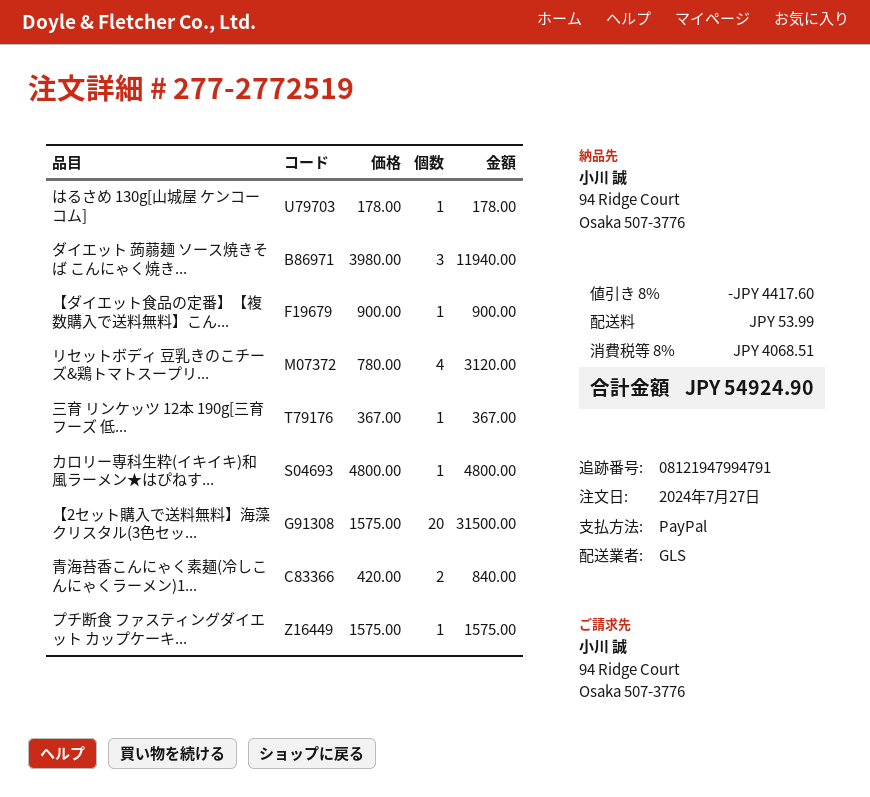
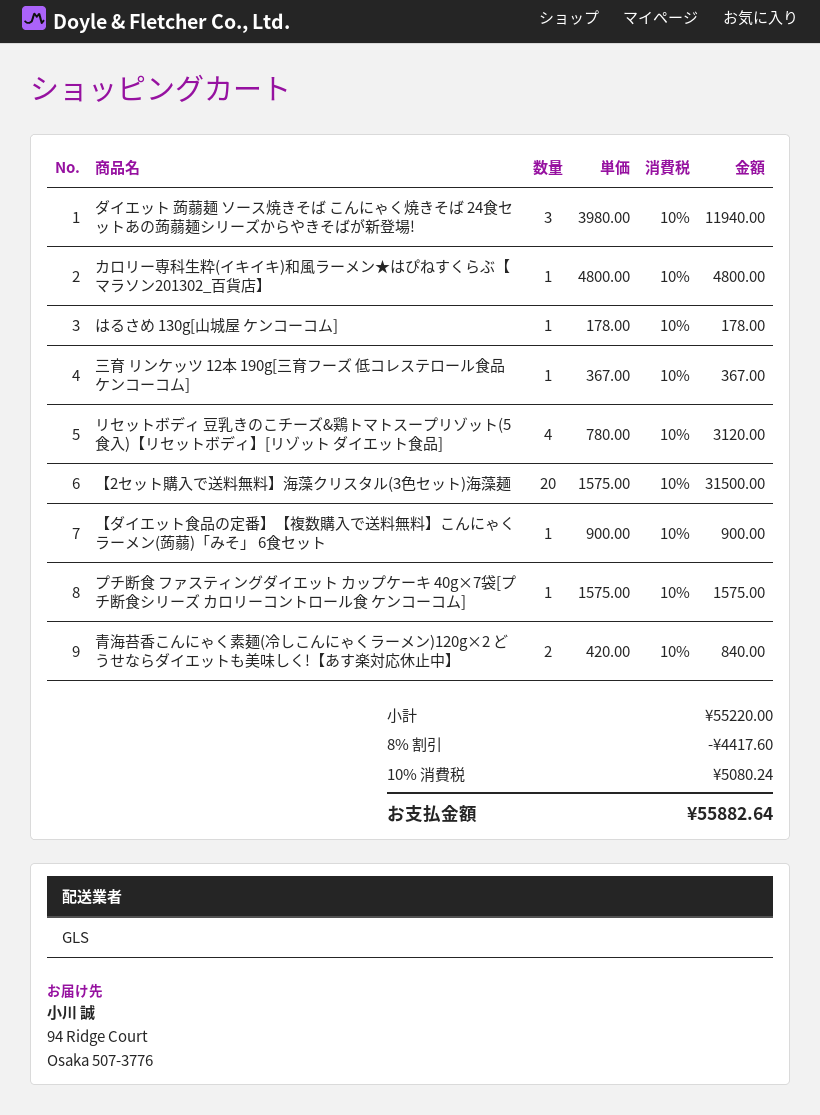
shipping: 53.99 -> none
tax: 8% = 4068.51 -> 10% = 5080.24
total: 54924.90 -> 55882.64

